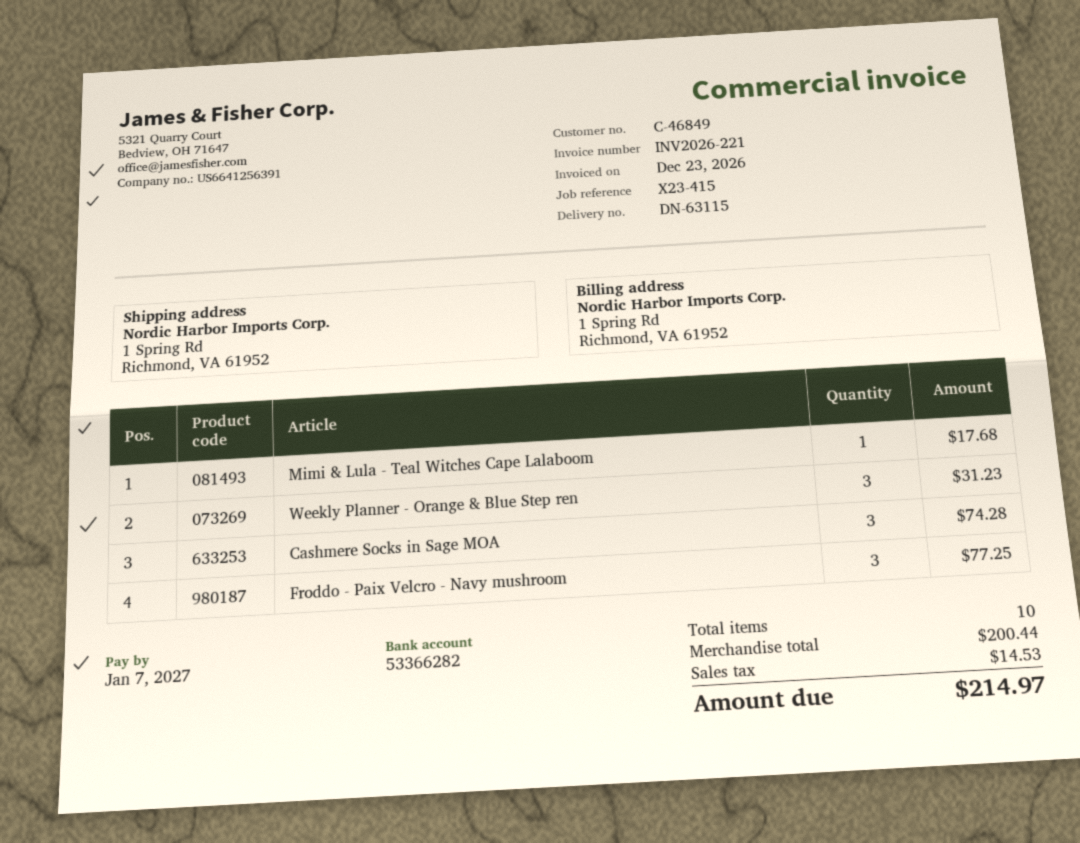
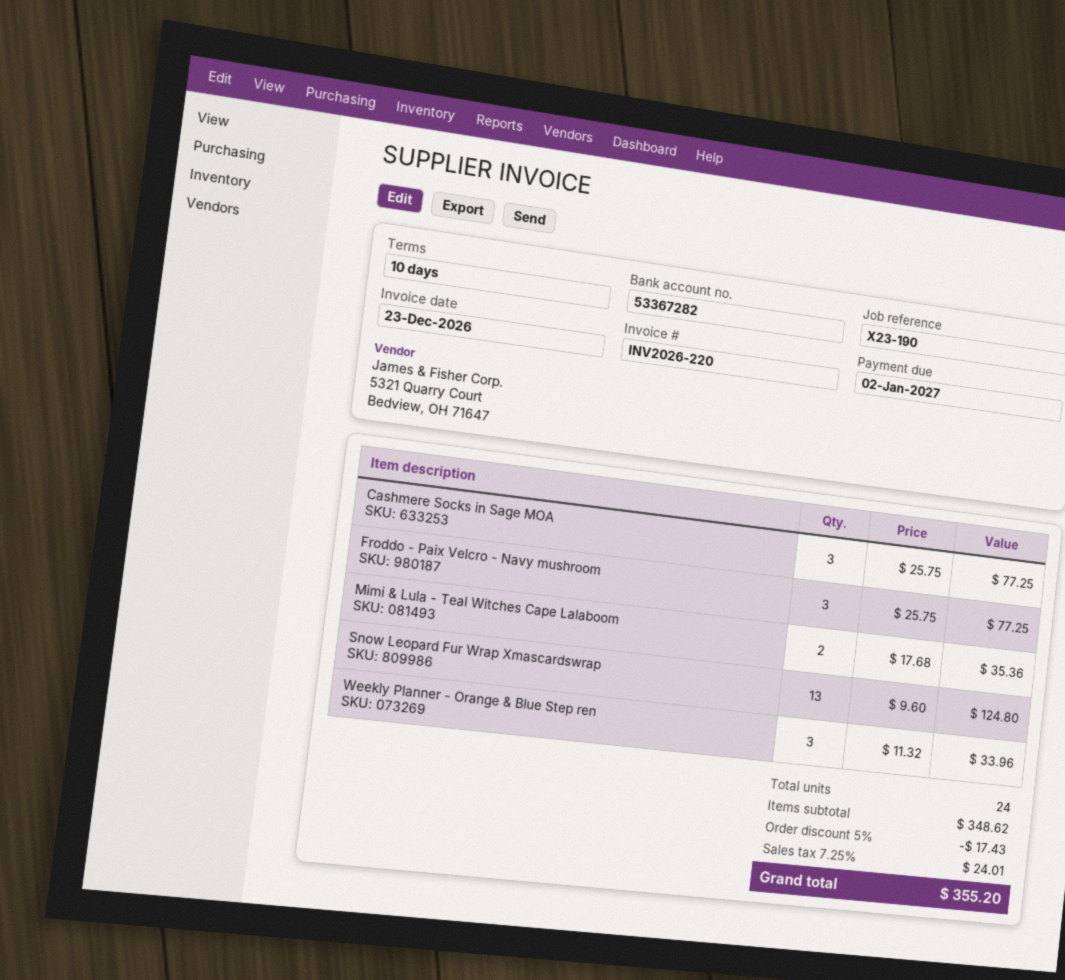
invoice number: INV2026-221 -> INV2026-220
due date: 2027-01-07 -> 2027-01-02
reference: X23-415 -> X23-190
bank account: 53366282 -> 53367282
Mimi & Lula - Teal Witches Cape Lalaboom: 1 for 17.68 -> 2 for 35.36
Weekly Planner - Orange & Blue Step ren: 3 for 31.23 -> 3 for 33.96
Cashmere Socks in Sage MOA: 3 for 74.28 -> 3 for 77.25
Snow Leopard Fur Wrap Xmascardswrap: none -> 13 for 124.80
total quantity: 10 -> 24
subtotal: 200.44 -> 348.62
discount: none -> 5% = 17.43
tax: 14.53 -> 24.01
total: 214.97 -> 355.20

